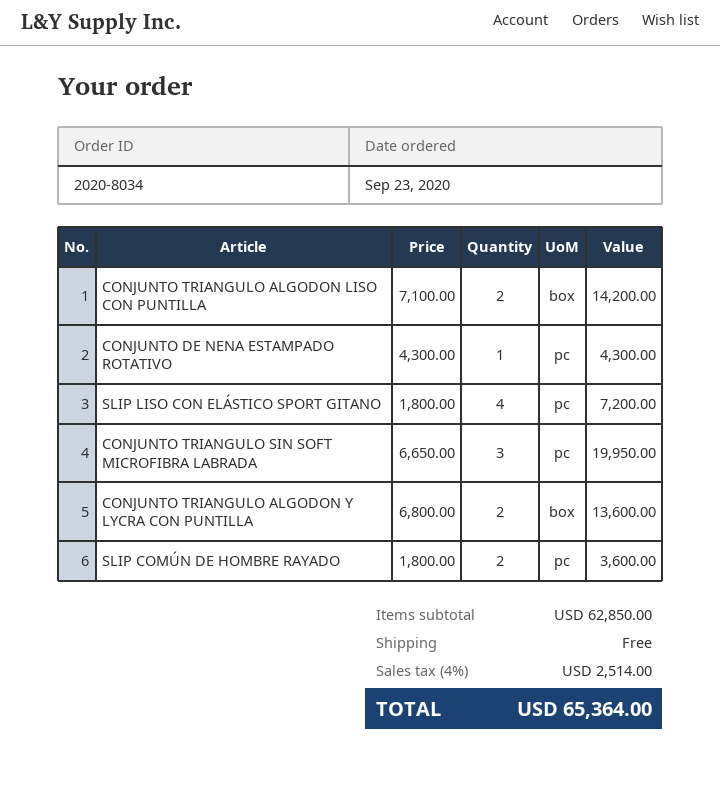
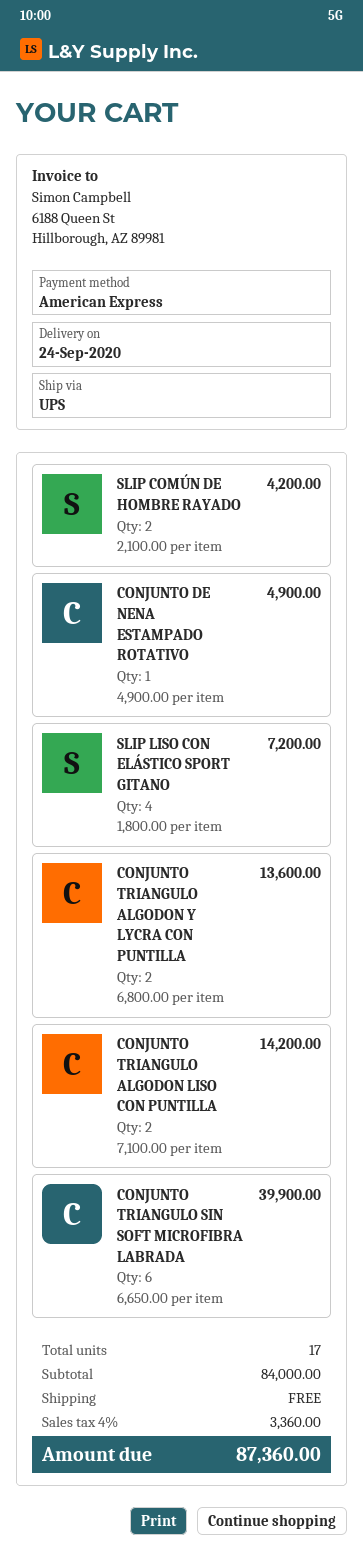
CONJUNTO DE NENA ESTAMPADO ROTATIVO: 1 x 4300.00 = 4300.00 -> 1 x 4900.00 = 4900.00
CONJUNTO TRIANGULO SIN SOFT MICROFIBRA LABRADA: 3 x 6650.00 = 19950.00 -> 6 x 6650.00 = 39900.00
SLIP COMÚN DE HOMBRE RAYADO: 2 x 1800.00 = 3600.00 -> 2 x 2100.00 = 4200.00
subtotal: 62850.00 -> 84000.00
tax: 4% = 2514.00 -> 4% = 3360.00
total: 65364.00 -> 87360.00

